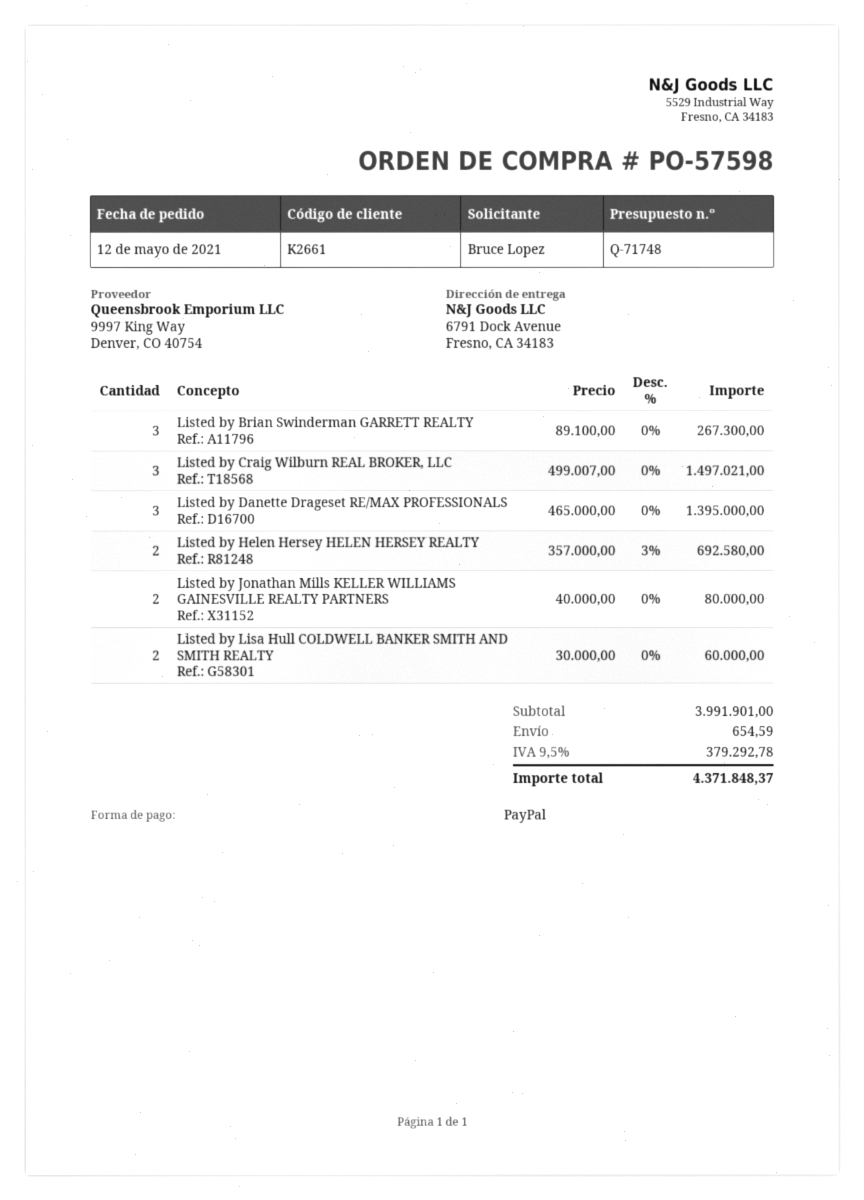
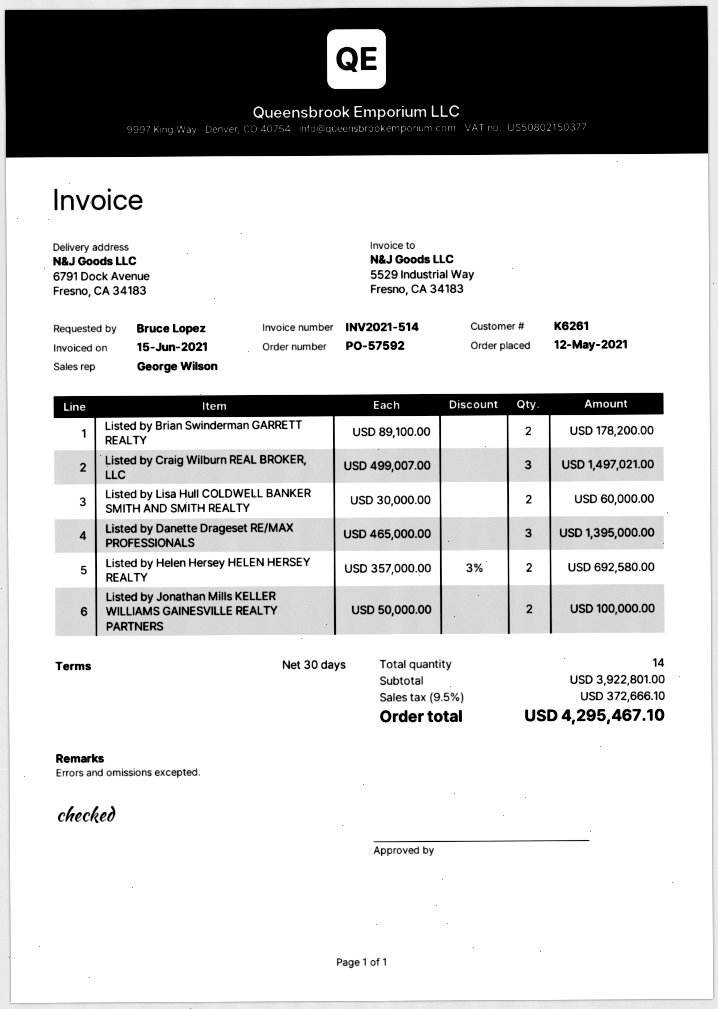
order number: PO-57598 -> PO-57592
customer number: K2661 -> K6261
Listed by Brian Swinderman GARRETT REALTY: 3 x 89100.00 = 267300.00 -> 2 x 89100.00 = 178200.00
Listed by Jonathan Mills KELLER WILLIAMS GAINESVILLE REALTY PARTNERS: 2 x 40000.00 = 80000.00 -> 2 x 50000.00 = 100000.00
subtotal: 3991901.00 -> 3922801.00
shipping: 654.59 -> none
tax: 9.5% = 379292.78 -> 9.5% = 372666.10
total: 4371848.37 -> 4295467.10

